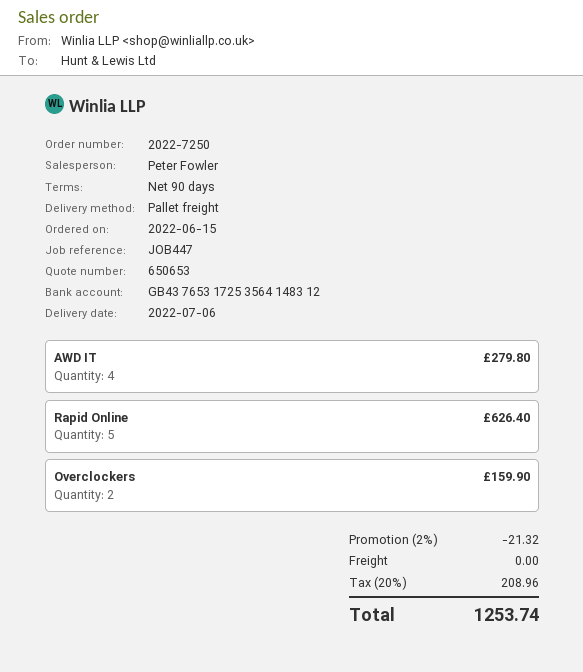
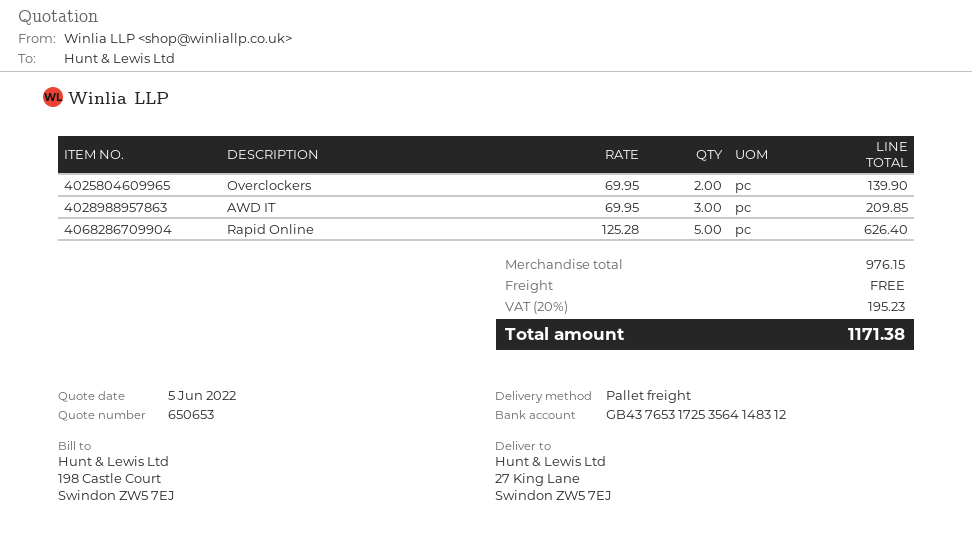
AWD IT: 4 for 279.80 -> 3 for 209.85
Overclockers: 2 for 159.90 -> 2 for 139.90
discount: 2% = 21.32 -> none
tax: 20% = 208.96 -> 20% = 195.23
total: 1253.74 -> 1171.38

